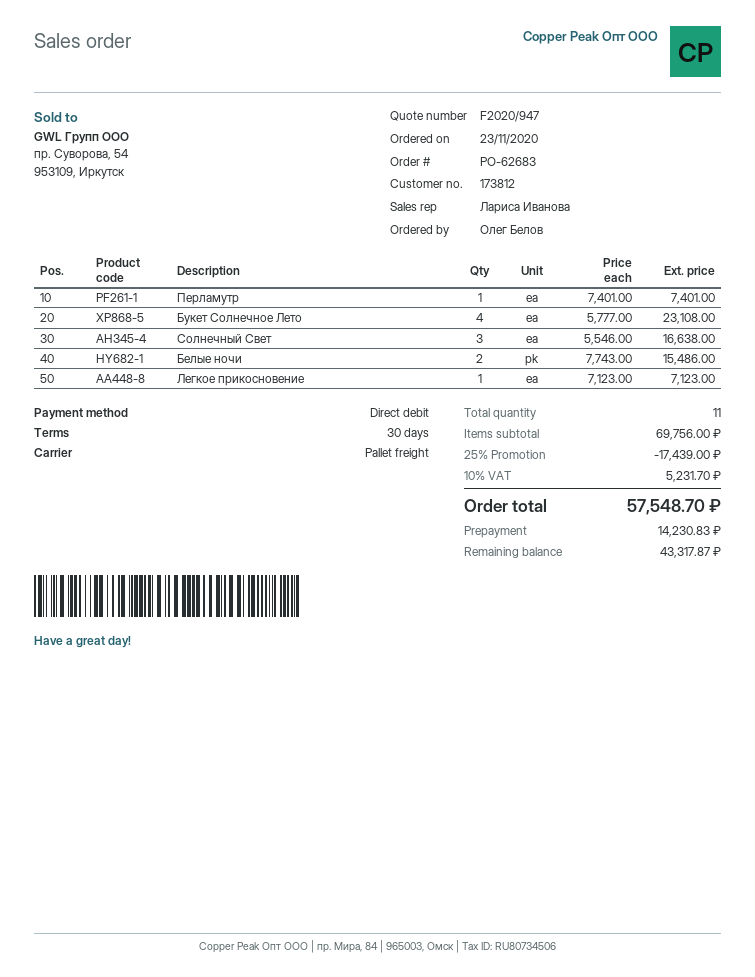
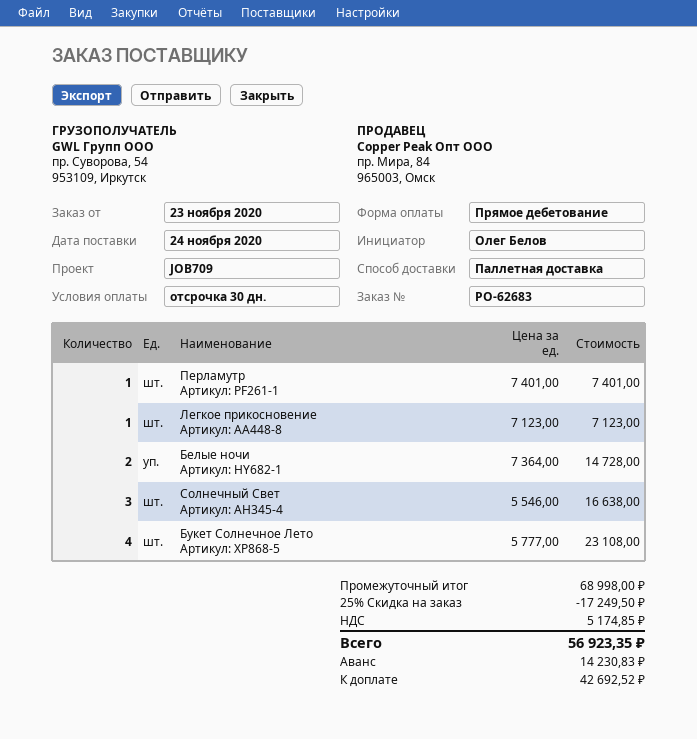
Белые ночи: 2 x 7743.00 = 15486.00 -> 2 x 7364.00 = 14728.00
subtotal: 69756.00 -> 68998.00
discount: 25% = 17439.00 -> 25% = 17249.50
tax: 5231.70 -> 5174.85
total: 57548.70 -> 56923.35
balance: 43317.87 -> 42692.52

